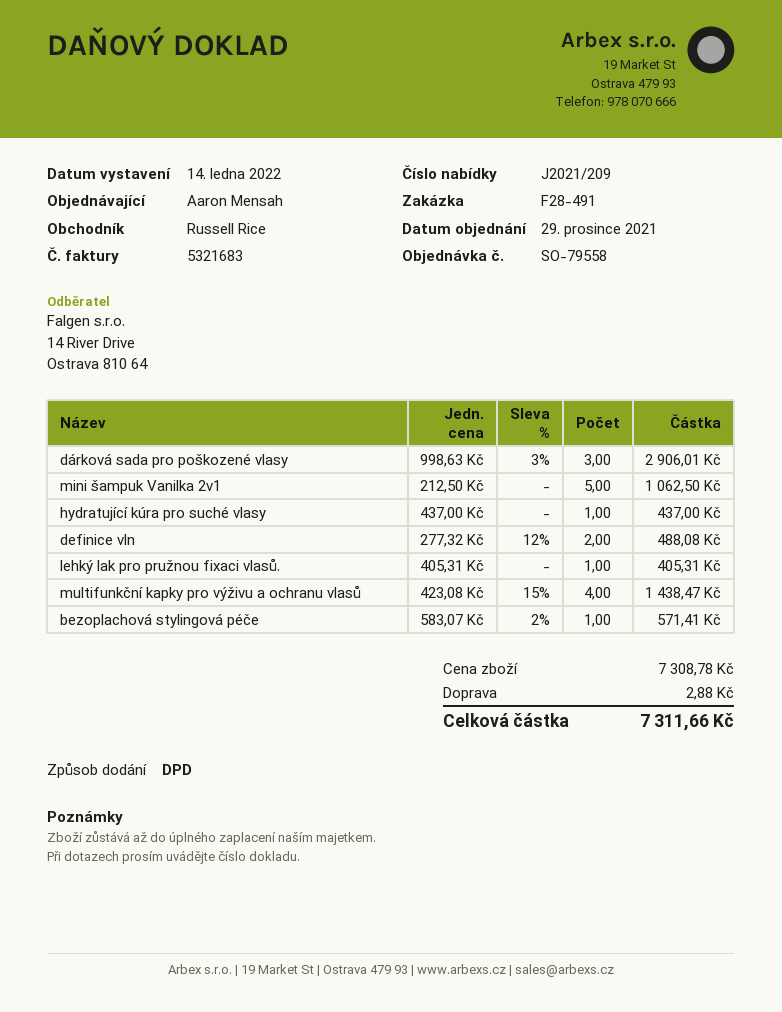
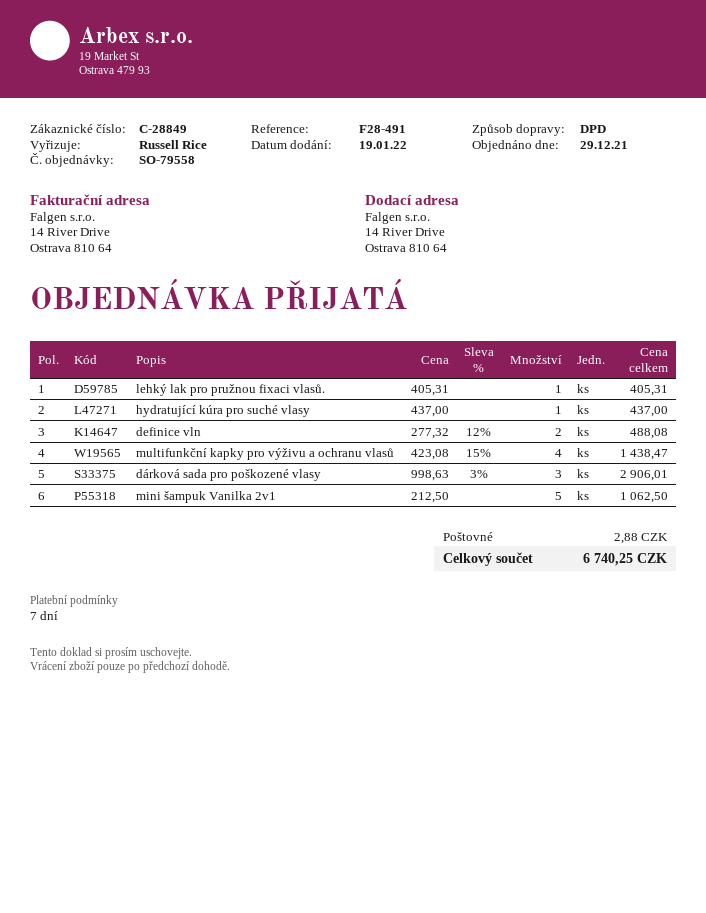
bezoplachová stylingová péče: 1 x 583.07 - 2% = 571.41 -> none
total: 7311.66 -> 6740.25

